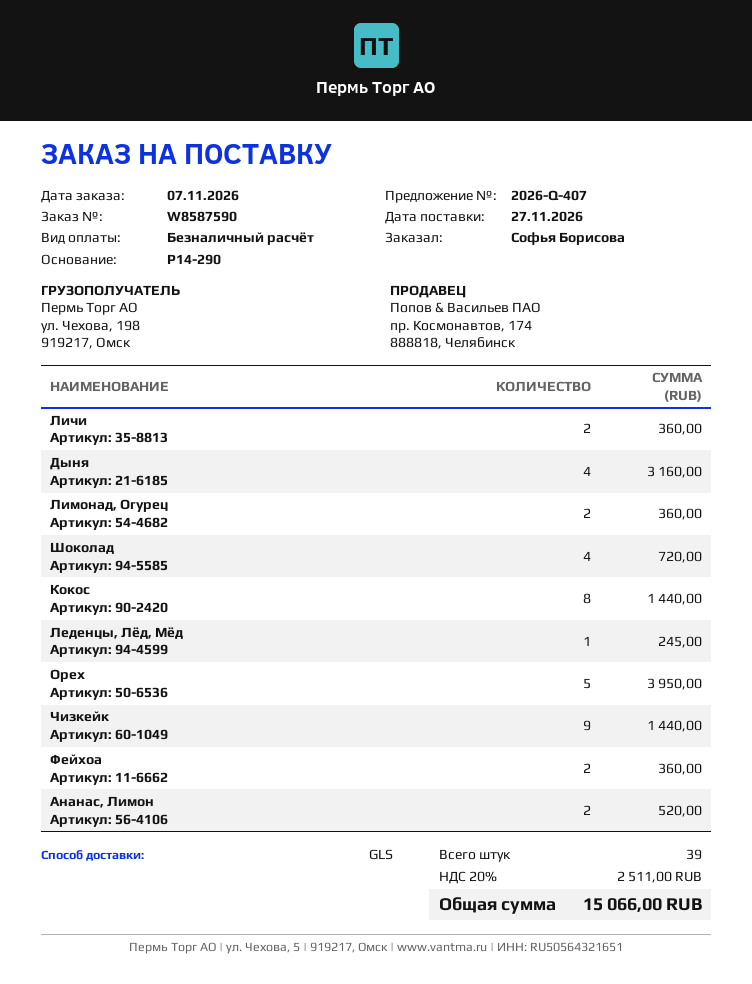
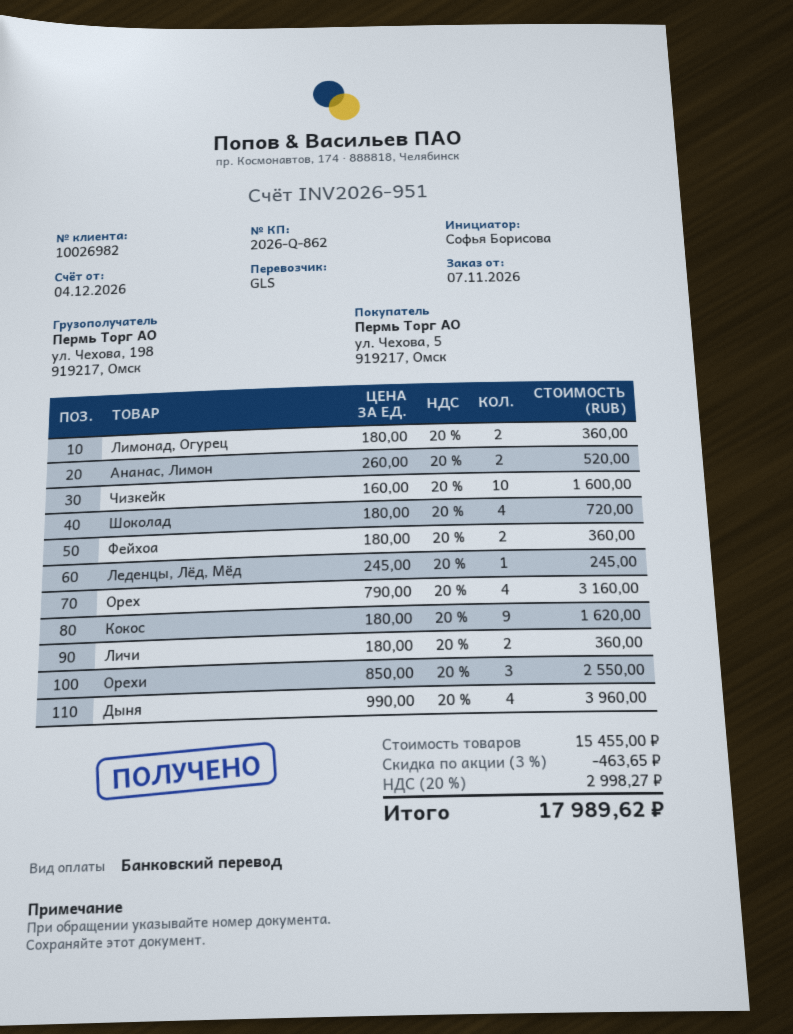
quote number: 2026-Q-407 -> 2026-Q-862
Дыня: 4 for 3160.00 -> 4 for 3960.00
Кокос: 8 for 1440.00 -> 9 for 1620.00
Орех: 5 for 3950.00 -> 4 for 3160.00
Чизкейк: 9 for 1440.00 -> 10 for 1600.00
Орехи: none -> 3 for 2550.00
discount: none -> 3% = 463.65
tax: 20% = 2511.00 -> 20% = 2998.27
total: 15066.00 -> 17989.62

